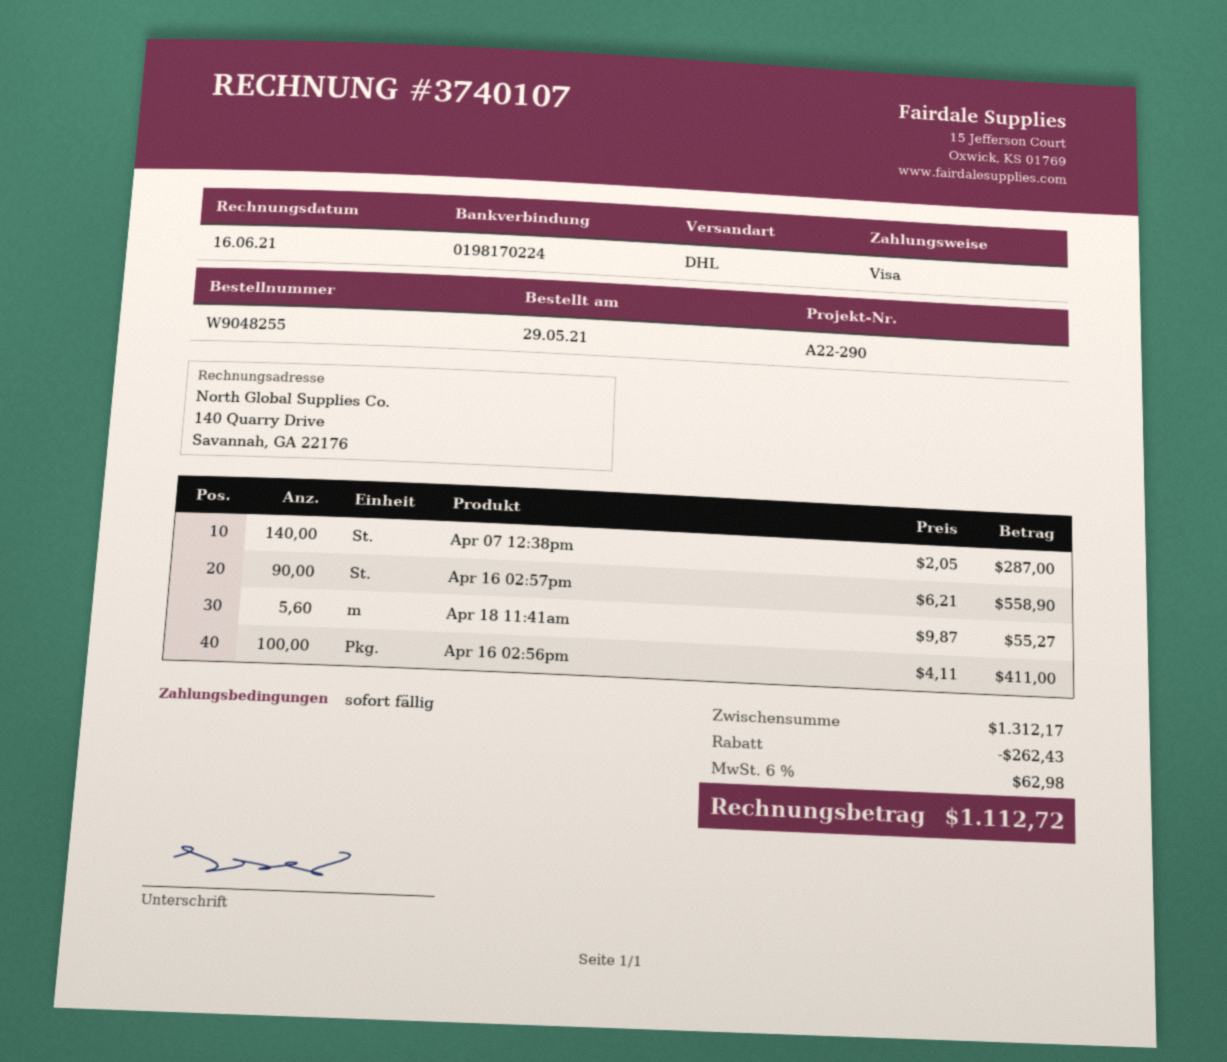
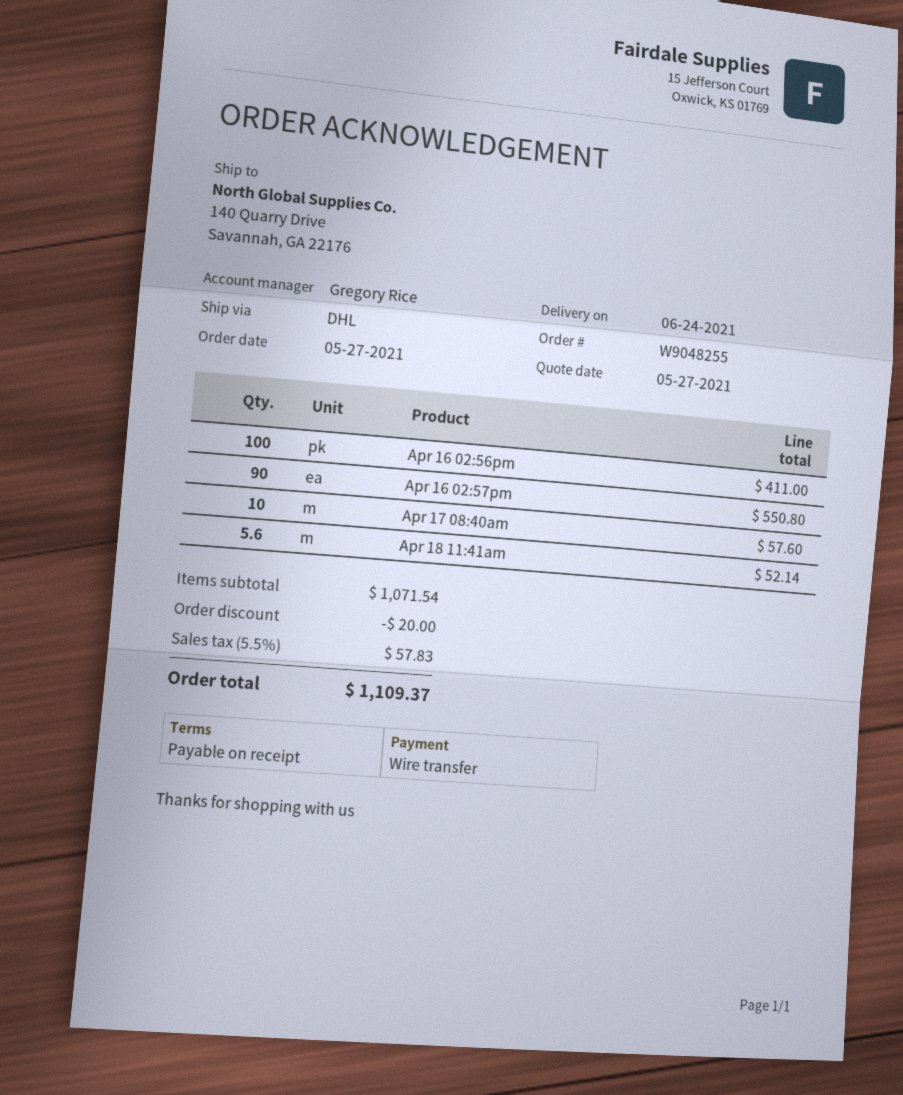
order date: 2021-05-29 -> 2021-05-27
payment method: Visa -> bank transfer
Apr 07 12:38pm: 140 for 287.00 -> none
Apr 16 02:57pm: 90 for 558.90 -> 90 for 550.80
Apr 18 11:41am: 5.6 for 55.27 -> 5.6 for 52.14
Apr 17 08:40am: none -> 10 for 57.60
subtotal: 1312.17 -> 1071.54
discount: 262.43 -> 20.00
tax: 6% = 62.98 -> 5.5% = 57.83
total: 1112.72 -> 1109.37

